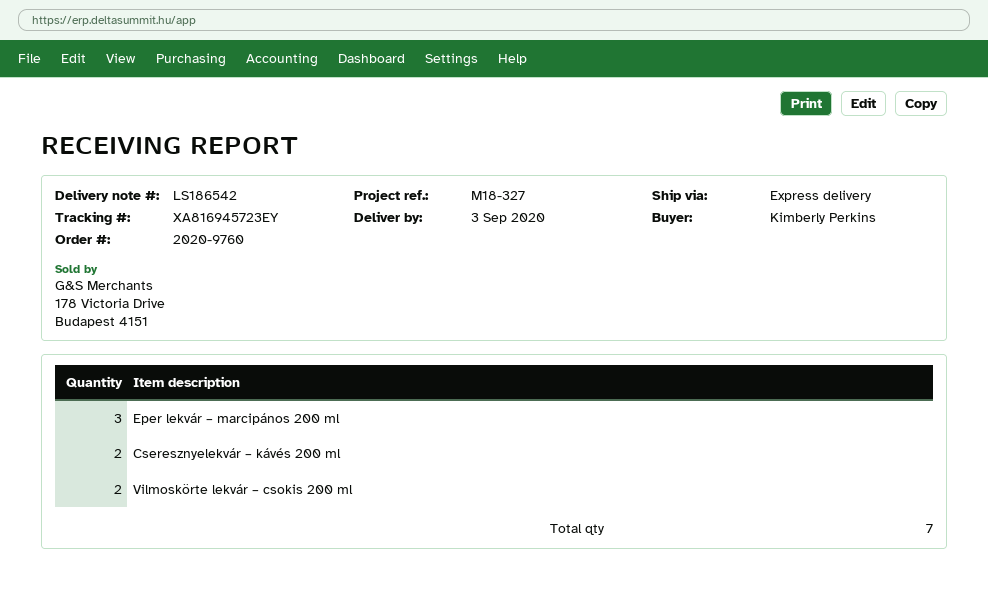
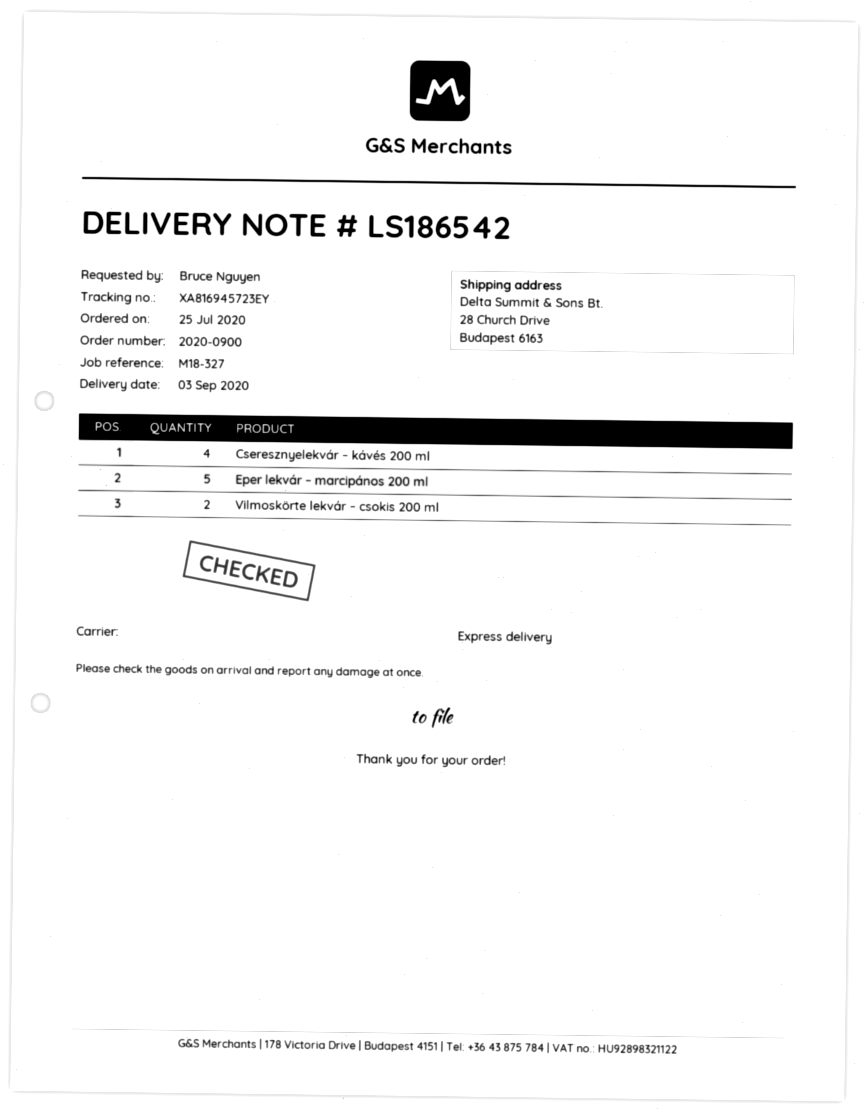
order number: 2020-9760 -> 2020-0900
ordered by: Kimberly Perkins -> Bruce Nguyen
Eper lekvár – marcipános 200 ml: 3 -> 5
Cseresznyelekvár – kávés 200 ml: 2 -> 4

